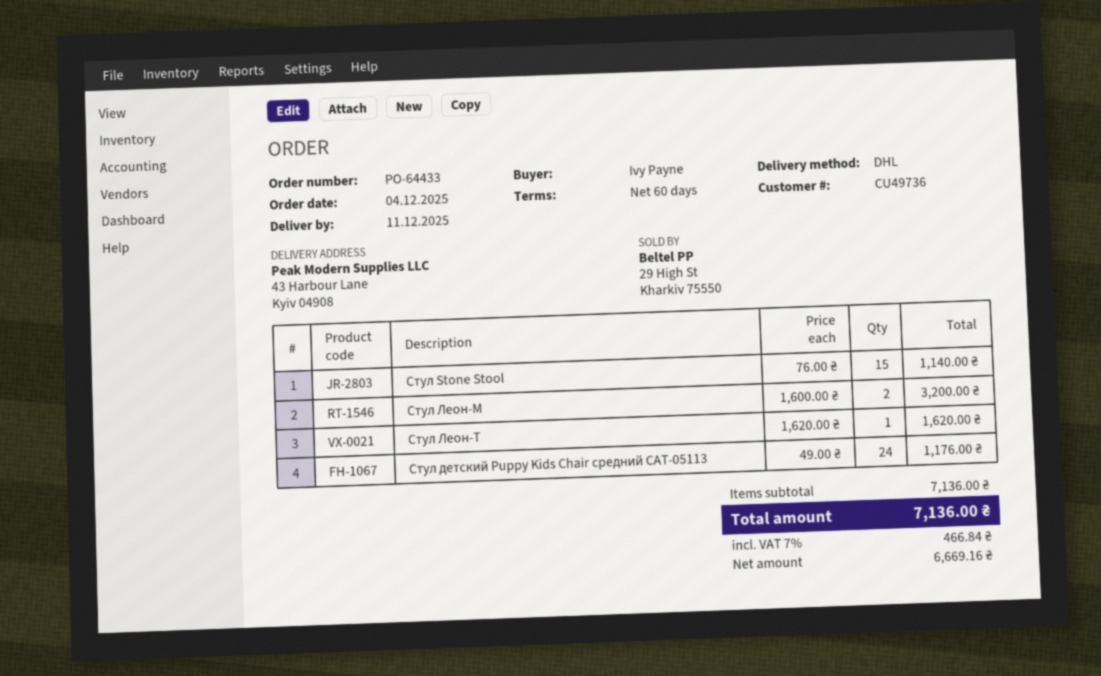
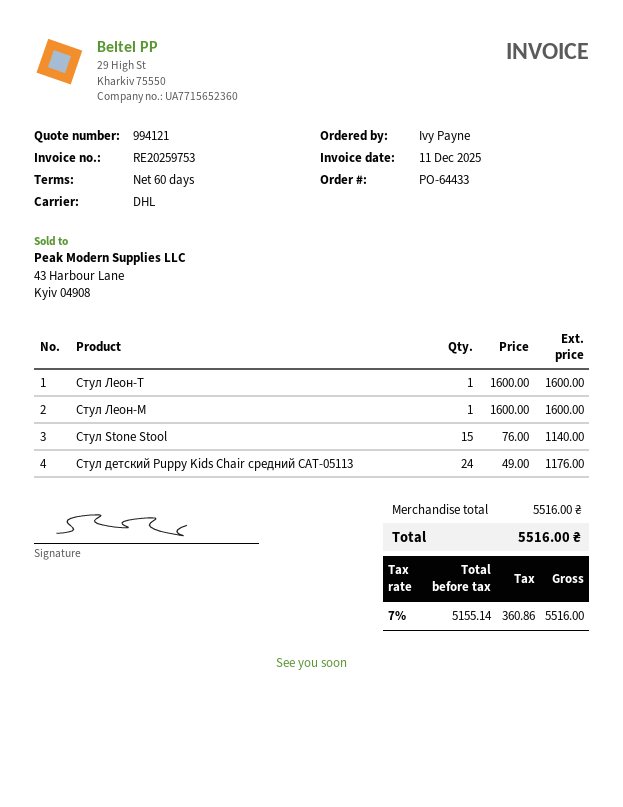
Стул Леон-М: 2 x 1600.00 = 3200.00 -> 1 x 1600.00 = 1600.00
Стул Леон-Т: 1 x 1620.00 = 1620.00 -> 1 x 1600.00 = 1600.00
subtotal: 7136.00 -> 5516.00
net: 6669.16 -> 5155.14
tax: 7% = 466.84 -> 7% = 360.86
total: 7136.00 -> 5516.00

